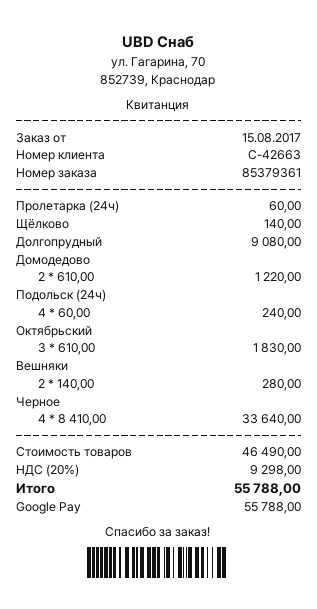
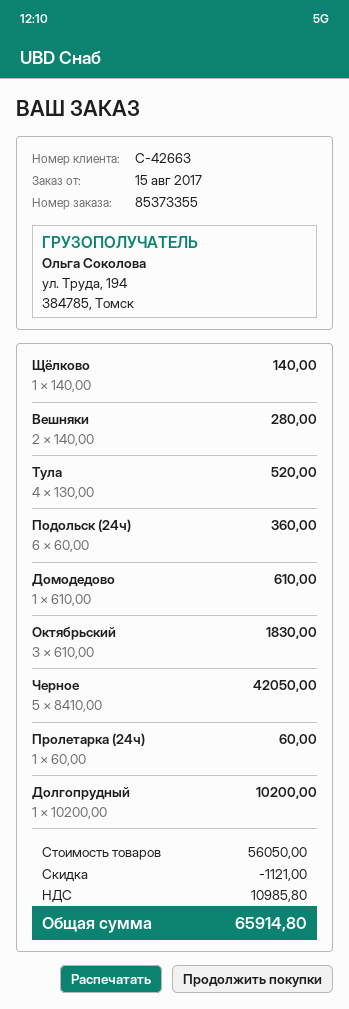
order number: 85379361 -> 85373355
Долгопрудный: 1 x 9080.00 = 9080.00 -> 1 x 10200.00 = 10200.00
Домодедово: 2 x 610.00 = 1220.00 -> 1 x 610.00 = 610.00
Подольск (24ч): 4 x 60.00 = 240.00 -> 6 x 60.00 = 360.00
Черное: 4 x 8410.00 = 33640.00 -> 5 x 8410.00 = 42050.00
Тула: none -> 4 x 130.00 = 520.00
subtotal: 46490.00 -> 56050.00
discount: none -> 1121.00
tax: 9298.00 -> 10985.80
total: 55788.00 -> 65914.80

